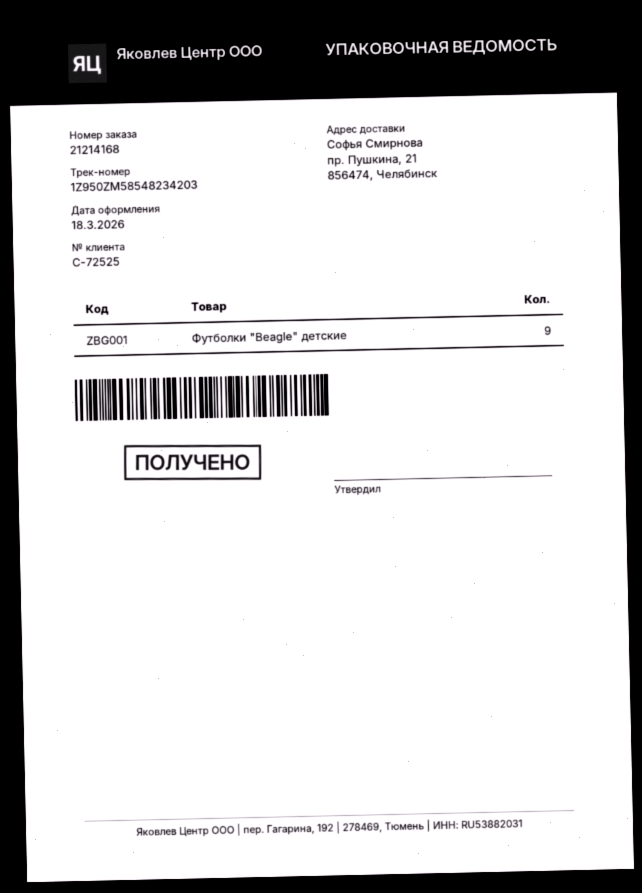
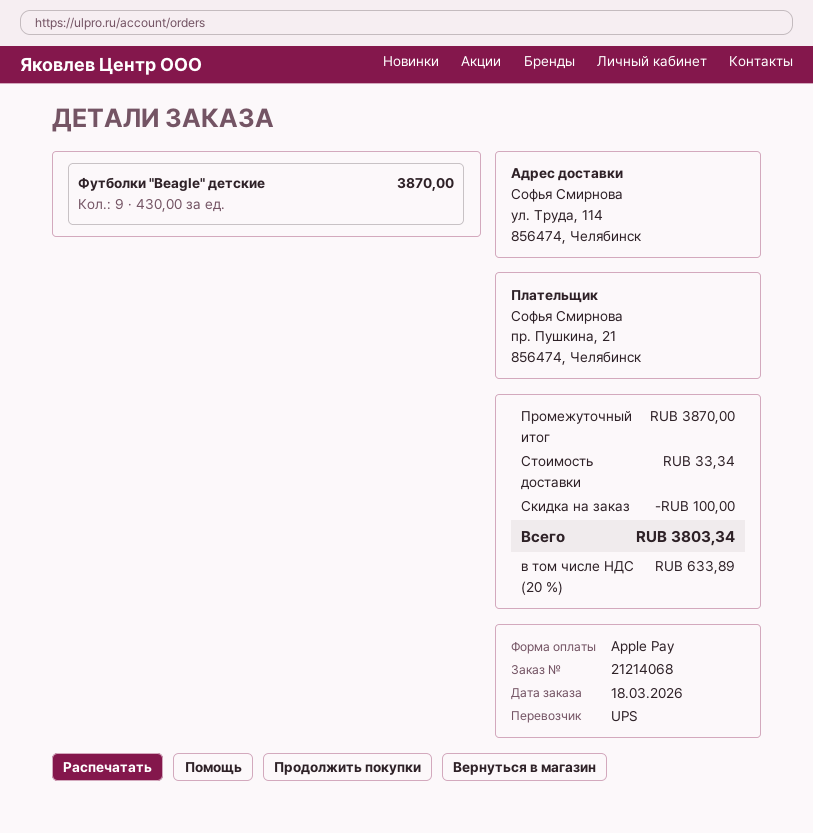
order number: 21214168 -> 21214068
ship to: пр. Пушкина, 21, 856474, Челябинск -> ул. Труда, 114, 856474, Челябинск

